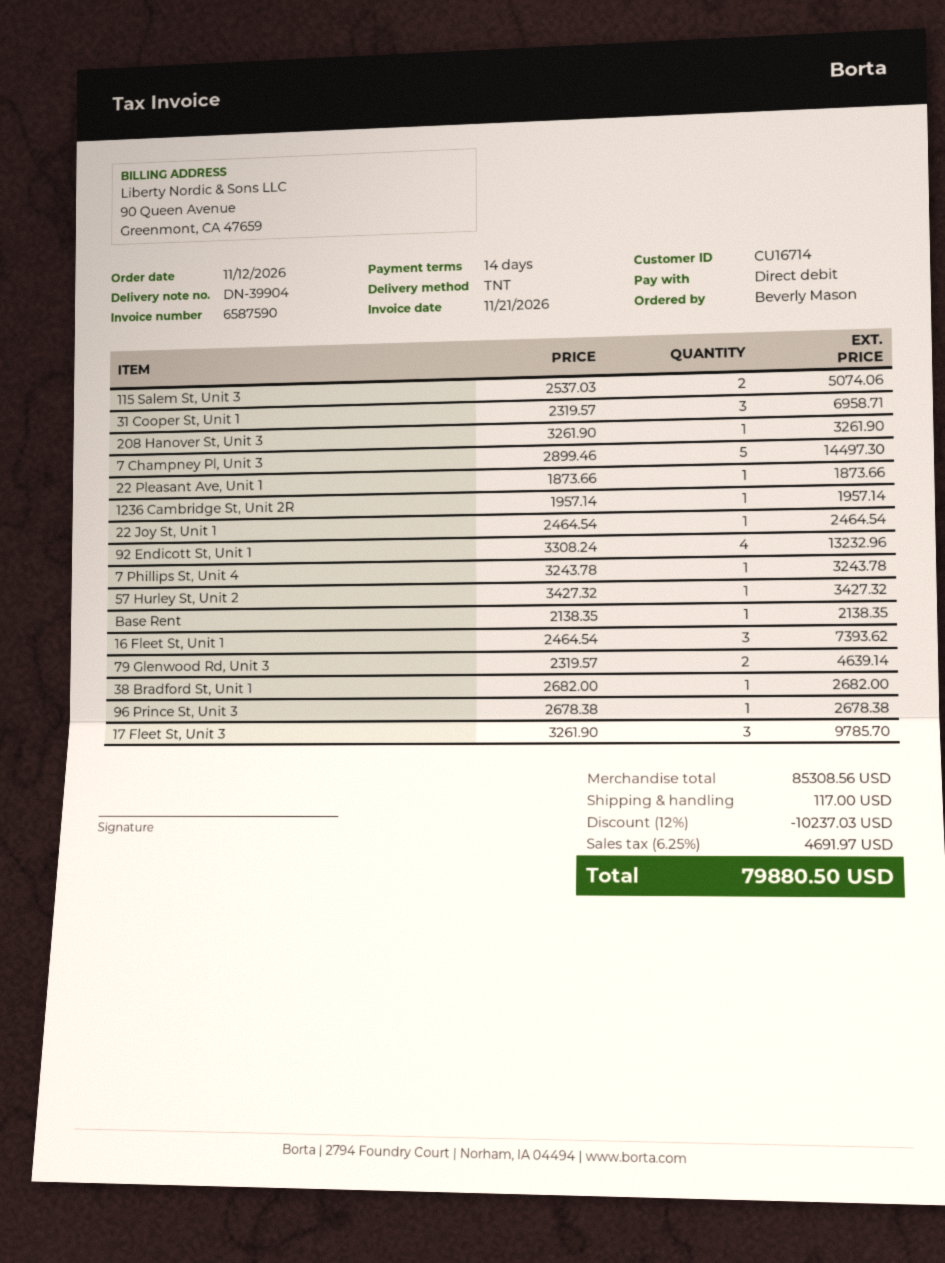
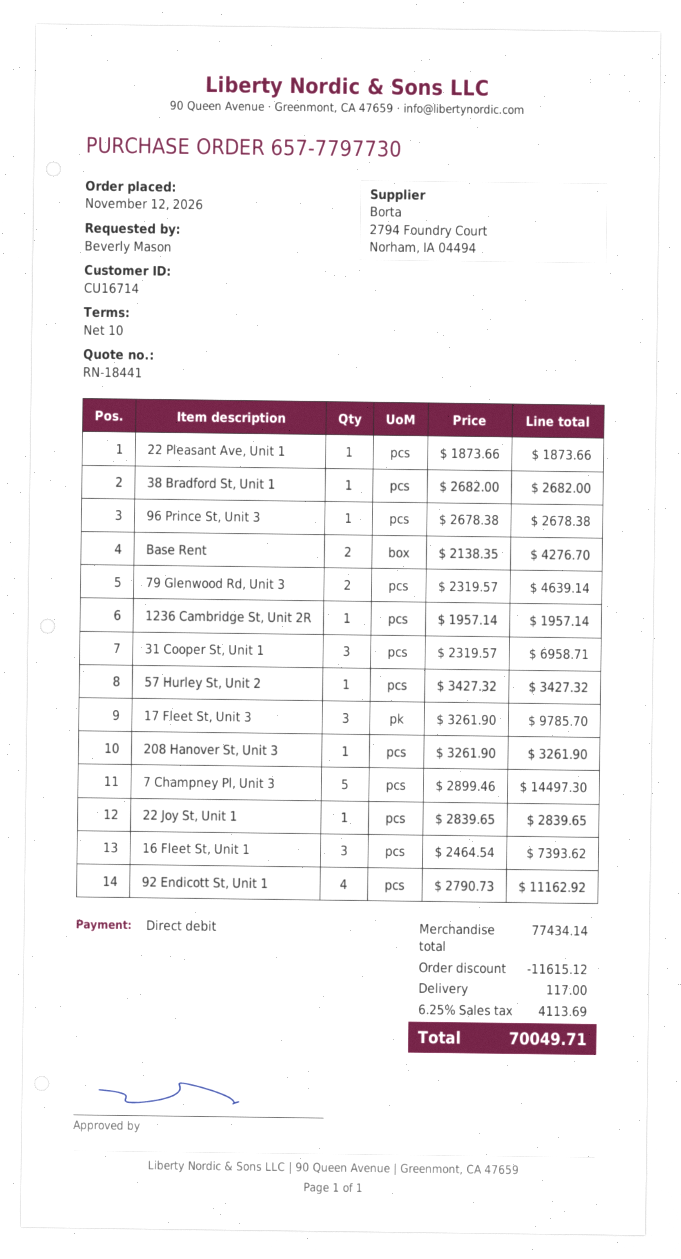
payment terms: 14 days -> 10 days
115 Salem St, Unit 3: 2 x 2537.03 = 5074.06 -> none
22 Joy St, Unit 1: 1 x 2464.54 = 2464.54 -> 1 x 2839.65 = 2839.65
92 Endicott St, Unit 1: 4 x 3308.24 = 13232.96 -> 4 x 2790.73 = 11162.92
7 Phillips St, Unit 4: 1 x 3243.78 = 3243.78 -> none
Base Rent: 1 x 2138.35 = 2138.35 -> 2 x 2138.35 = 4276.70
subtotal: 85308.56 -> 77434.14
discount: 10237.03 -> 11615.12
tax: 6.25% = 4691.97 -> 6.25% = 4113.69
total: 79880.50 -> 70049.71

